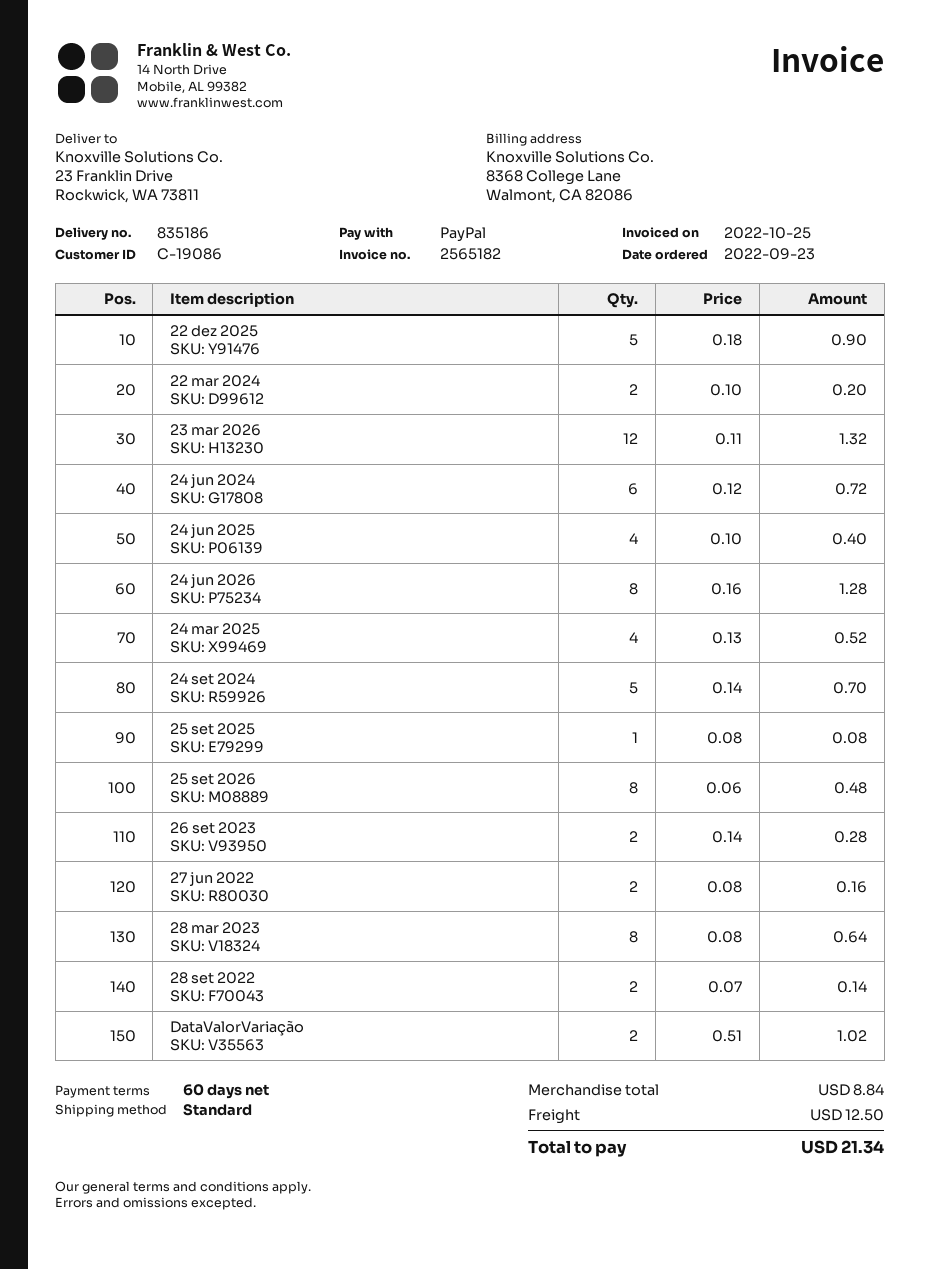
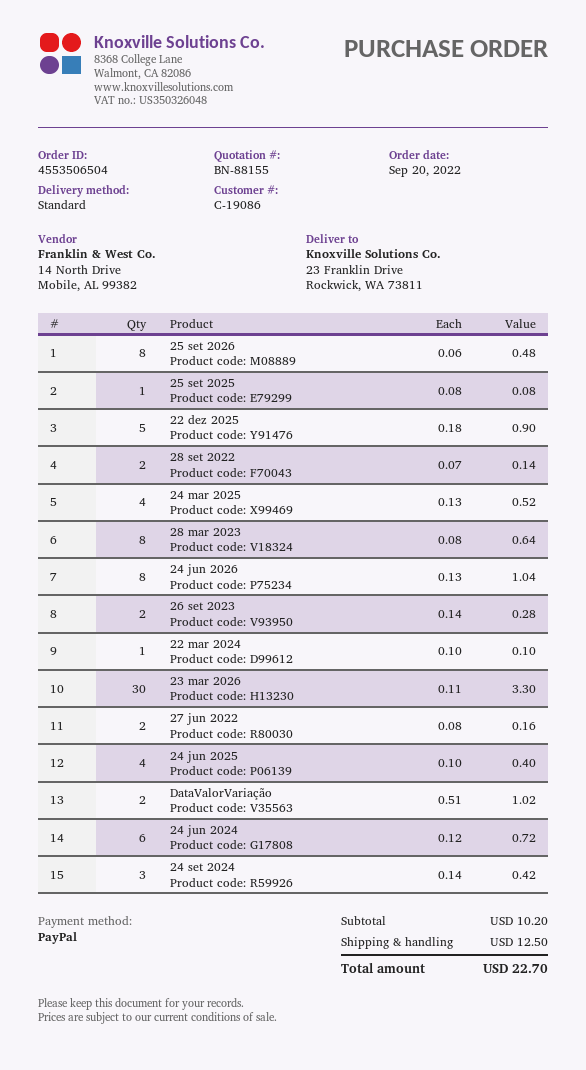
order date: 2022-09-23 -> 2022-09-20
22 mar 2024: 2 x 0.10 = 0.20 -> 1 x 0.10 = 0.10
23 mar 2026: 12 x 0.11 = 1.32 -> 30 x 0.11 = 3.30
24 jun 2026: 8 x 0.16 = 1.28 -> 8 x 0.13 = 1.04
24 set 2024: 5 x 0.14 = 0.70 -> 3 x 0.14 = 0.42
subtotal: 8.84 -> 10.20
total: 21.34 -> 22.70

